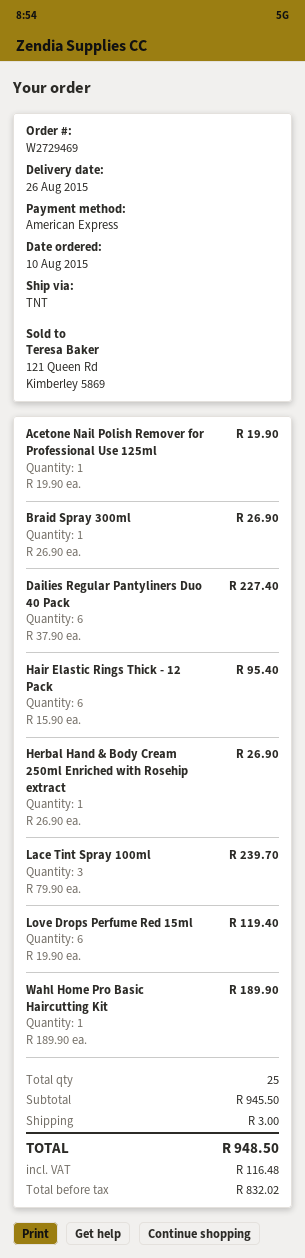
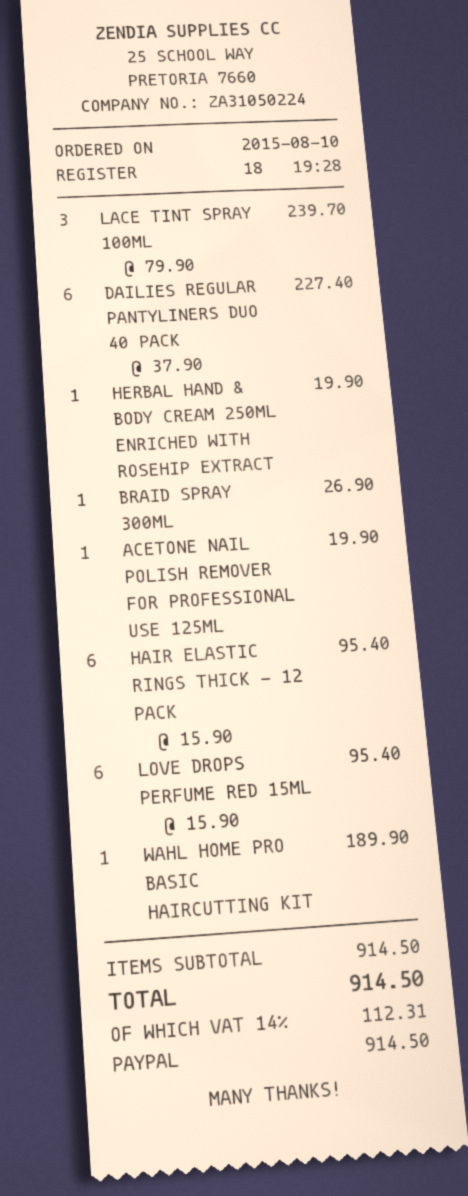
payment method: American Express -> PayPal
Herbal Hand & Body Cream 250ml Enriched with Rosehip extract: 1 x 26.90 = 26.90 -> 1 x 19.90 = 19.90
Love Drops Perfume Red 15ml: 6 x 19.90 = 119.40 -> 6 x 15.90 = 95.40
subtotal: 945.50 -> 914.50
shipping: 3.00 -> none
tax: 116.48 -> 112.31
total: 948.50 -> 914.50

